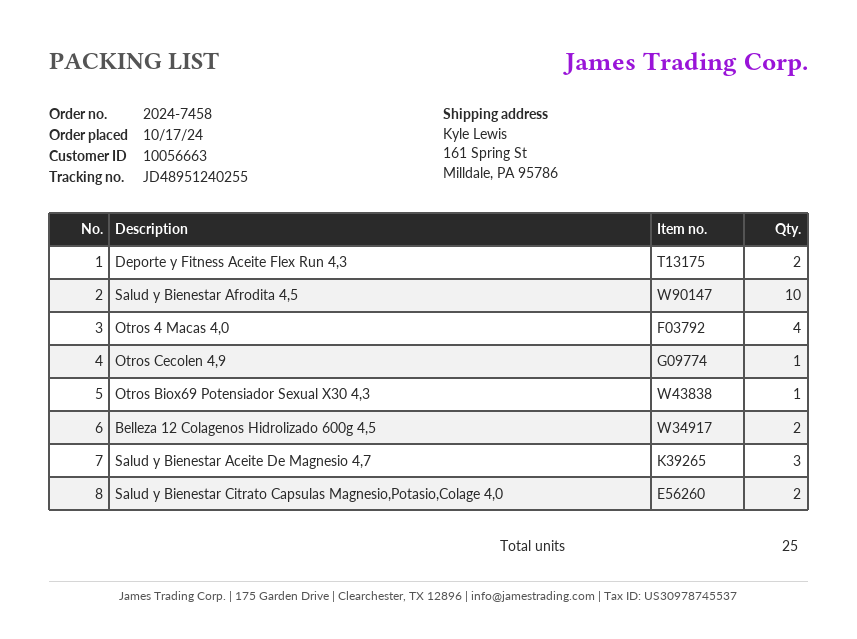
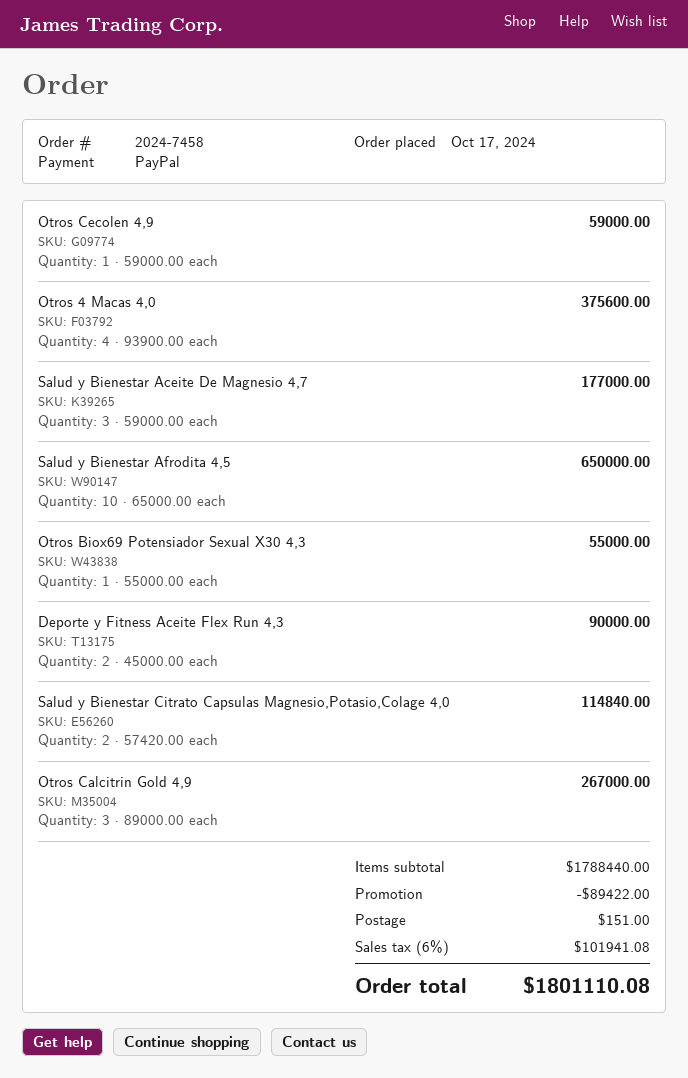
Belleza 12 Colagenos Hidrolizado 600g 4,5: 2 -> none
Otros Calcitrin Gold 4,9: none -> 3

